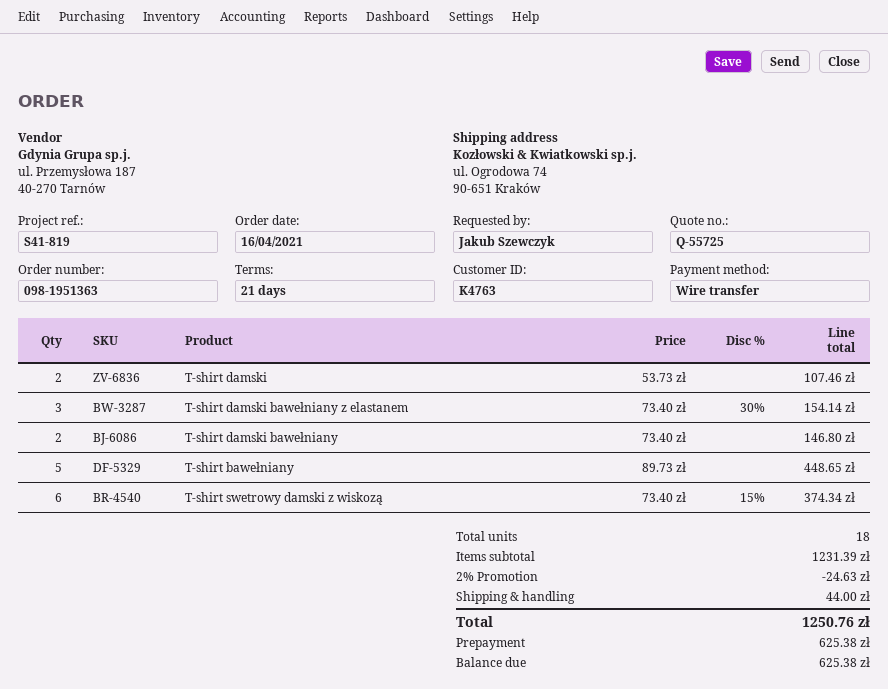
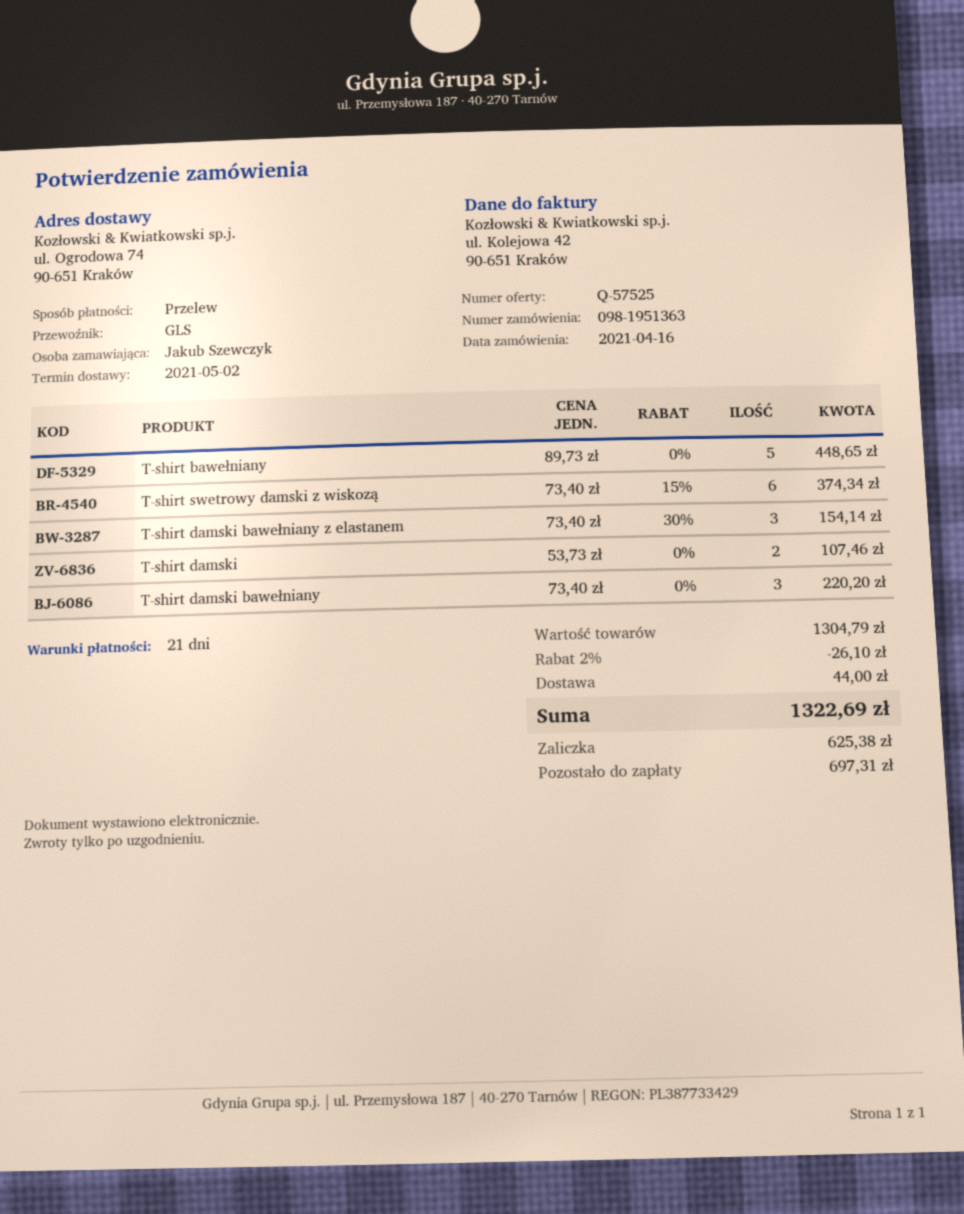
quote number: Q-55725 -> Q-57525
T-shirt damski bawełniany: 2 x 73.40 = 146.80 -> 3 x 73.40 = 220.20
subtotal: 1231.39 -> 1304.79
discount: 2% = 24.63 -> 2% = 26.10
total: 1250.76 -> 1322.69
balance: 625.38 -> 697.31

